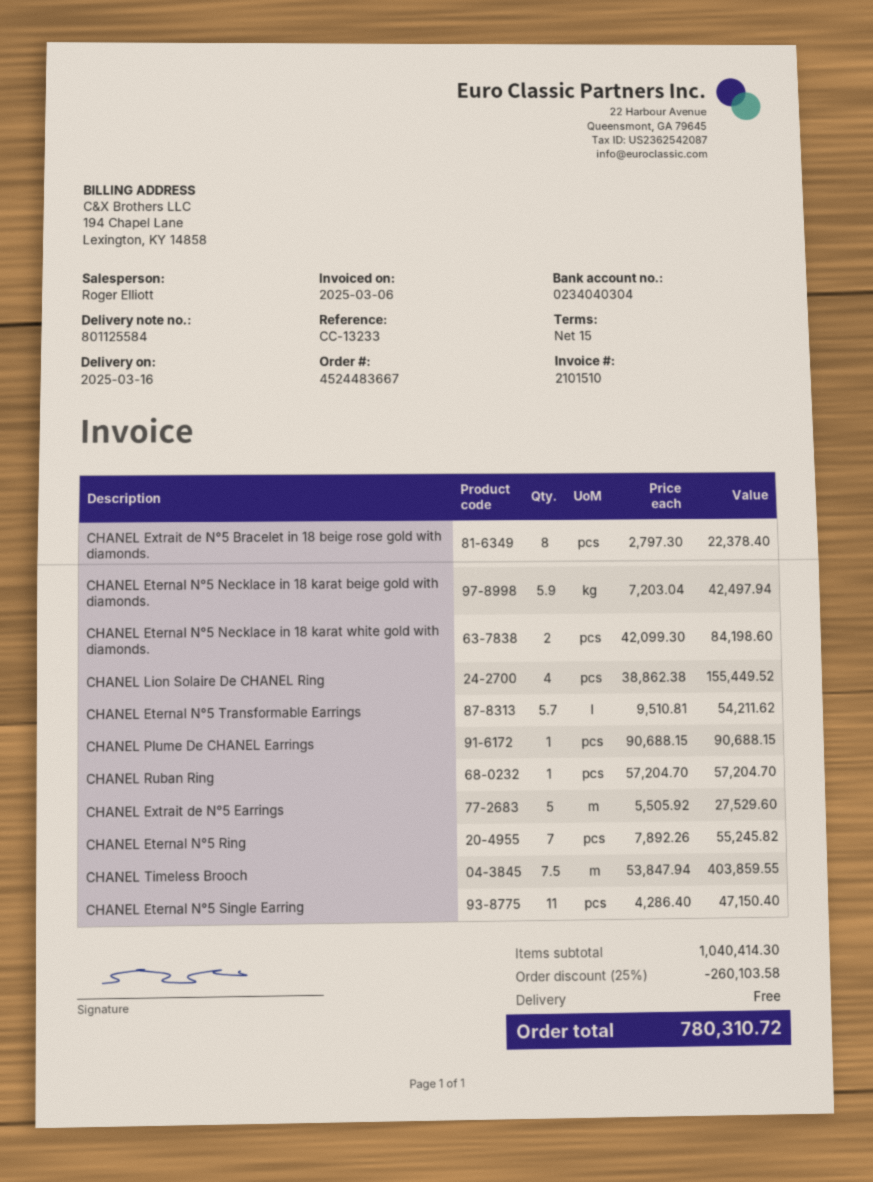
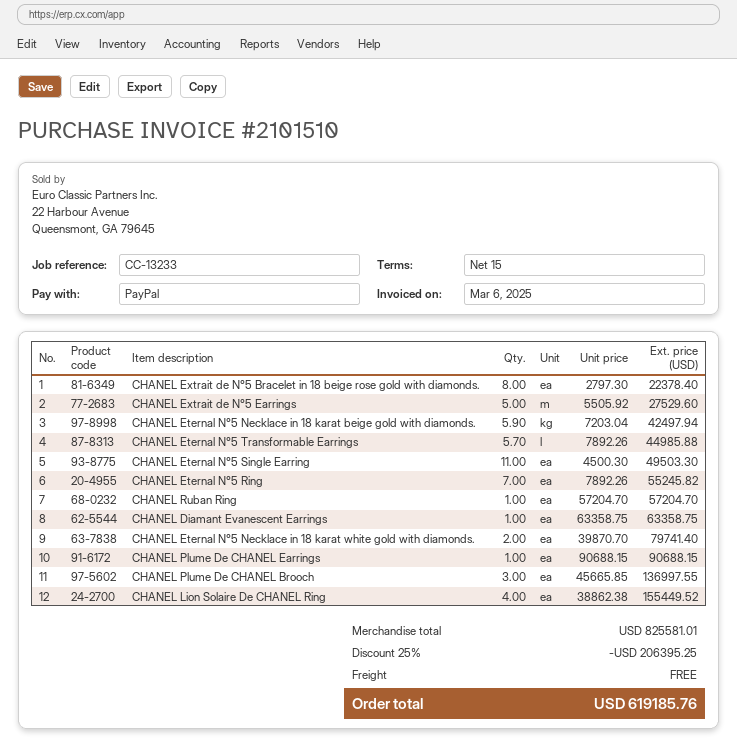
CHANEL Eternal N°5 Necklace in 18 karat white gold with diamonds.: 2 x 42099.30 = 84198.60 -> 2 x 39870.70 = 79741.40
CHANEL Eternal N°5 Transformable Earrings: 5.7 x 9510.81 = 54211.62 -> 5.7 x 7892.26 = 44985.88
CHANEL Timeless Brooch: 7.5 x 53847.94 = 403859.55 -> none
CHANEL Eternal N°5 Single Earring: 11 x 4286.40 = 47150.40 -> 11 x 4500.30 = 49503.30
CHANEL Diamant Evanescent Earrings: none -> 1 x 63358.75 = 63358.75
CHANEL Plume De CHANEL Brooch: none -> 3 x 45665.85 = 136997.55
subtotal: 1040414.30 -> 825581.01
discount: 25% = 260103.58 -> 25% = 206395.25
total: 780310.72 -> 619185.76

